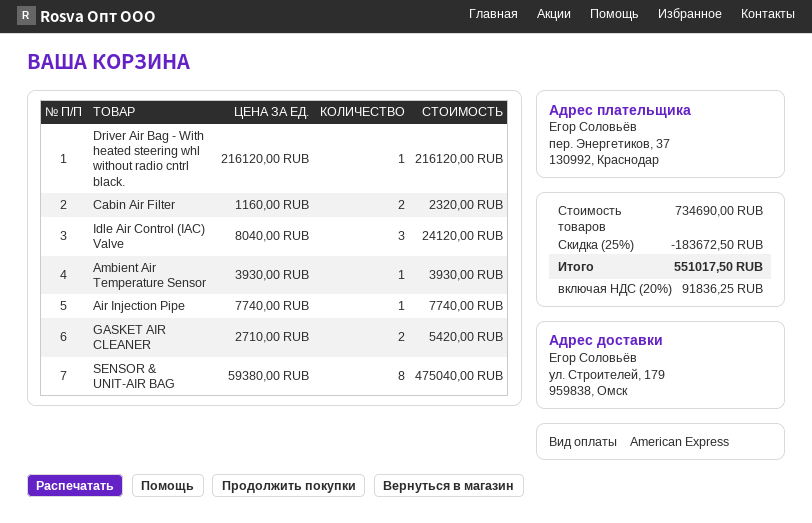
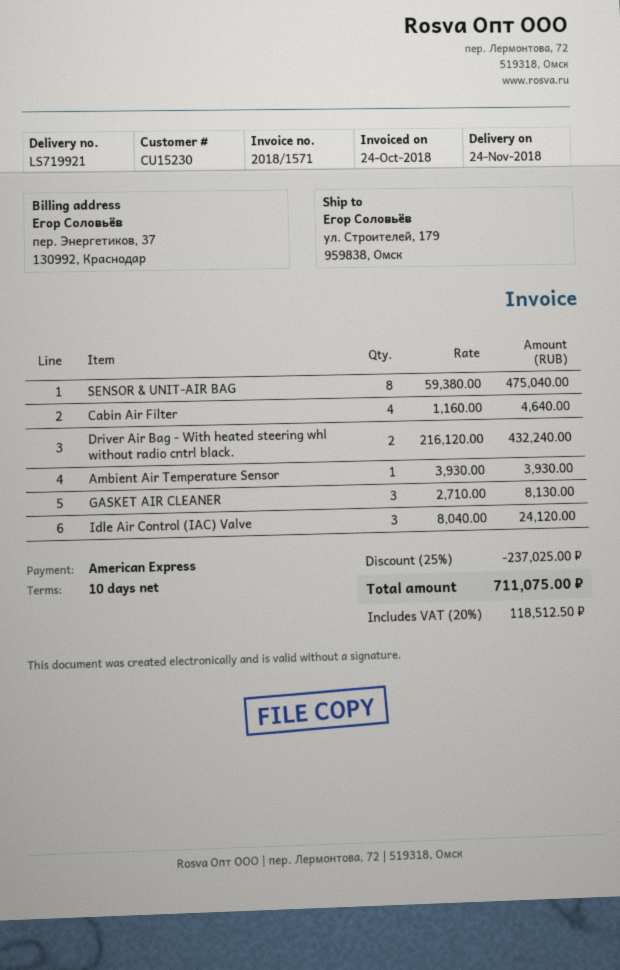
Driver Air Bag - With heated steering whl without radio cntrl black.: 1 x 216120.00 = 216120.00 -> 2 x 216120.00 = 432240.00
Cabin Air Filter: 2 x 1160.00 = 2320.00 -> 4 x 1160.00 = 4640.00
Air Injection Pipe: 1 x 7740.00 = 7740.00 -> none
GASKET AIR CLEANER: 2 x 2710.00 = 5420.00 -> 3 x 2710.00 = 8130.00
discount: 25% = 183672.50 -> 25% = 237025.00
tax: 20% = 91836.25 -> 20% = 118512.50
total: 551017.50 -> 711075.00

